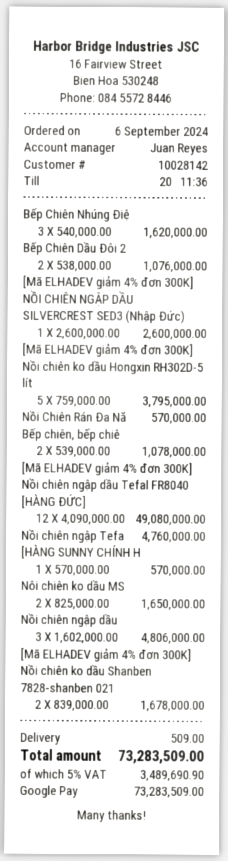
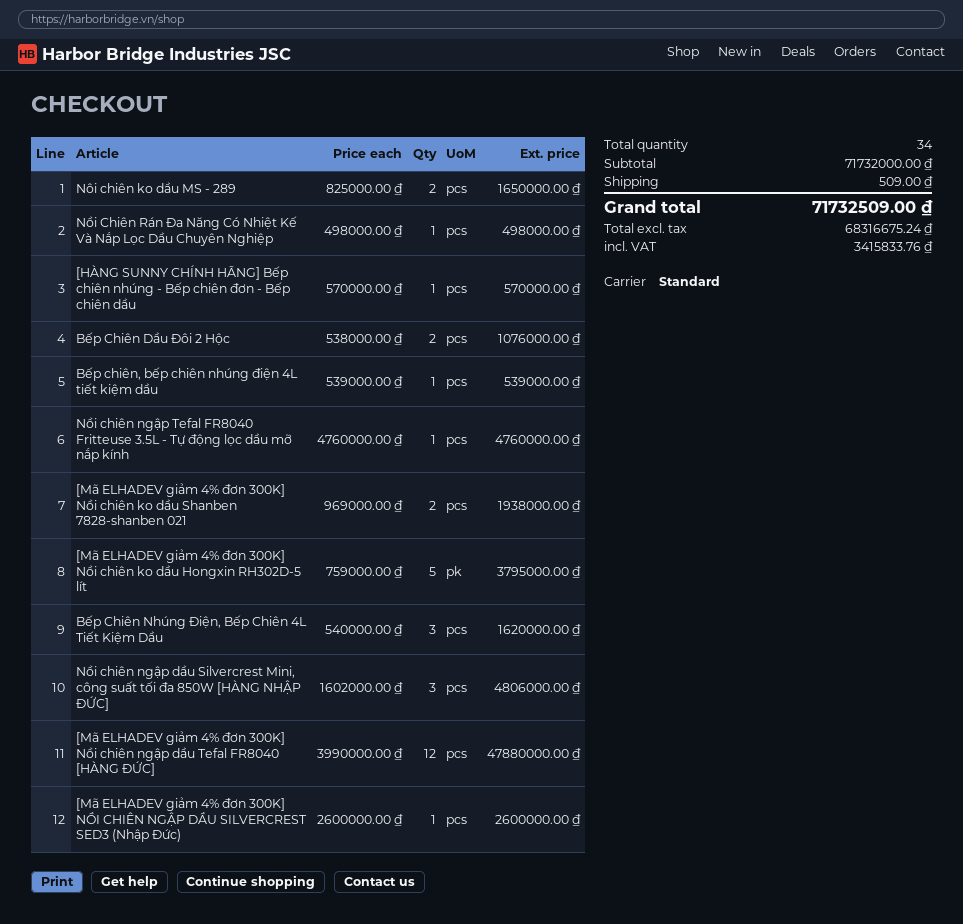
Nồi Chiên Rán Đa Nă: 1 x 570000.00 = 570000.00 -> 1 x 498000.00 = 498000.00
Bếp chiên, bếp chiê: 2 x 539000.00 = 1078000.00 -> 1 x 539000.00 = 539000.00
[Mã ELHADEV giảm 4% đơn 300K] Nồi chiên ngập dầu Tefal FR8040 [HÀNG ĐỨC]: 12 x 4090000.00 = 49080000.00 -> 12 x 3990000.00 = 47880000.00
[Mã ELHADEV giảm 4% đơn 300K] Nồi chiên ko dầu Shanben 7828-shanben 021: 2 x 839000.00 = 1678000.00 -> 2 x 969000.00 = 1938000.00
tax: 3489690.90 -> 3415833.76
total: 73283509.00 -> 71732509.00

